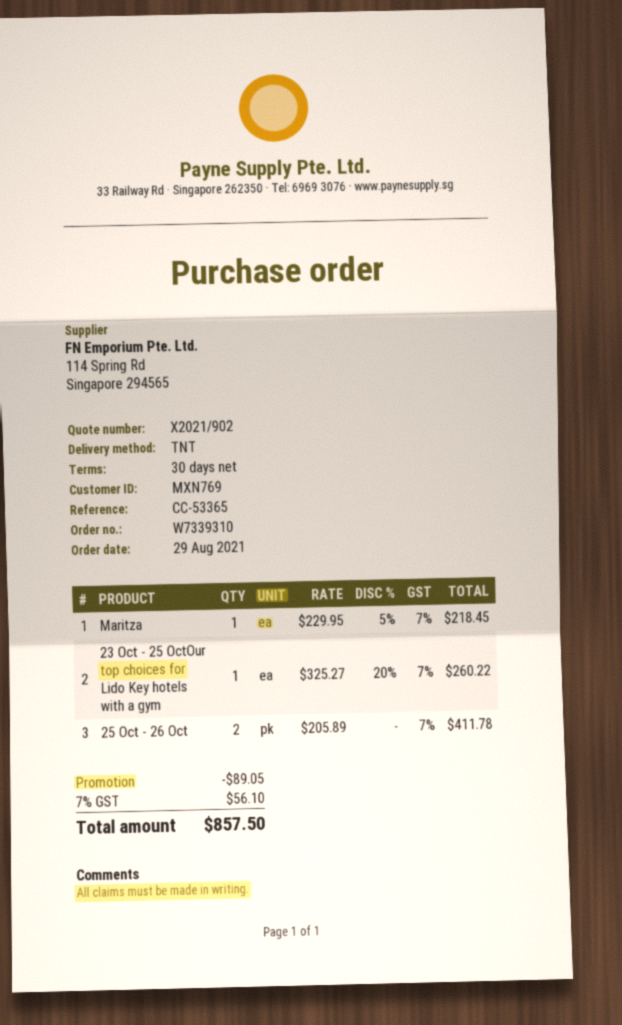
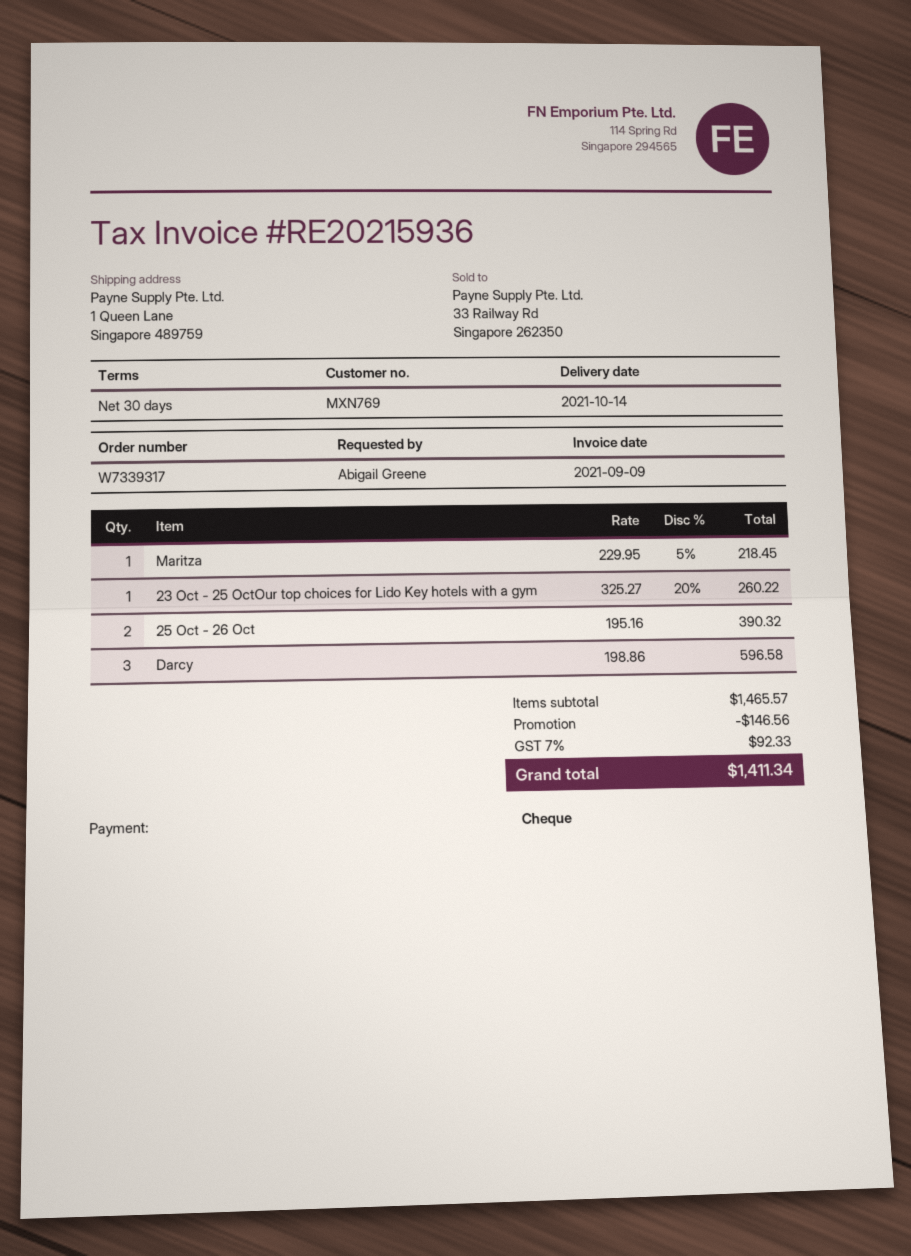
order number: W7339310 -> W7339317
25 Oct - 26 Oct: 2 x 205.89 = 411.78 -> 2 x 195.16 = 390.32
Darcy: none -> 3 x 198.86 = 596.58
discount: 89.05 -> 146.56
tax: 7% = 56.10 -> 7% = 92.33
total: 857.50 -> 1411.34

